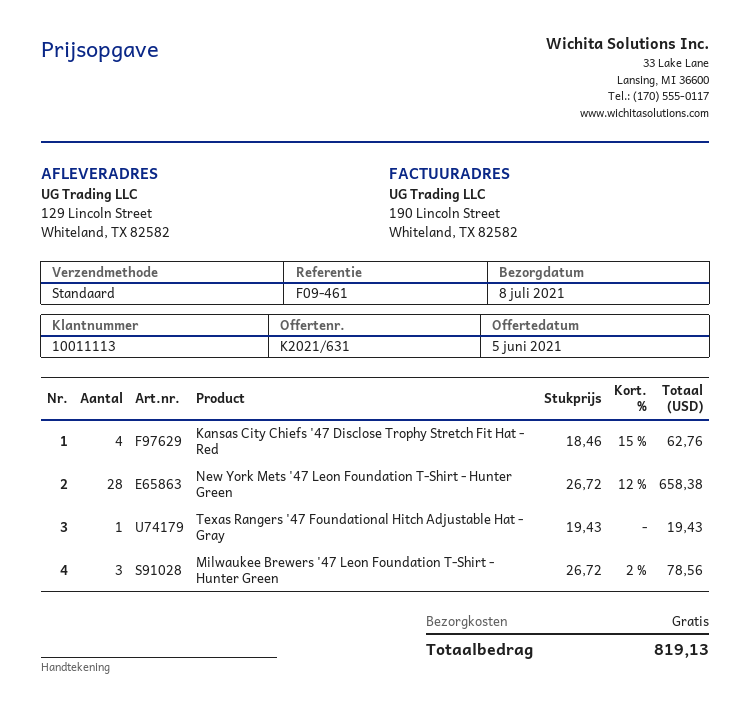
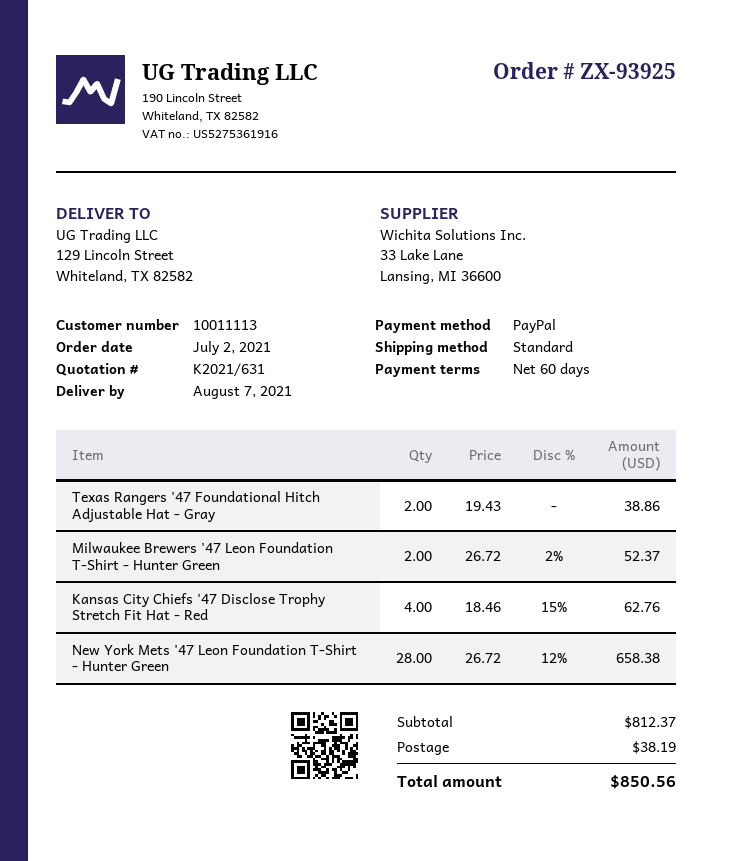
delivery date: 2021-07-08 -> 2021-08-07
Texas Rangers '47 Foundational Hitch Adjustable Hat - Gray: 1 x 19.43 = 19.43 -> 2 x 19.43 = 38.86
Milwaukee Brewers '47 Leon Foundation T-Shirt - Hunter Green: 3 x 26.72 - 2% = 78.56 -> 2 x 26.72 - 2% = 52.37
shipping: 0.00 -> 38.19
total: 819.13 -> 850.56

